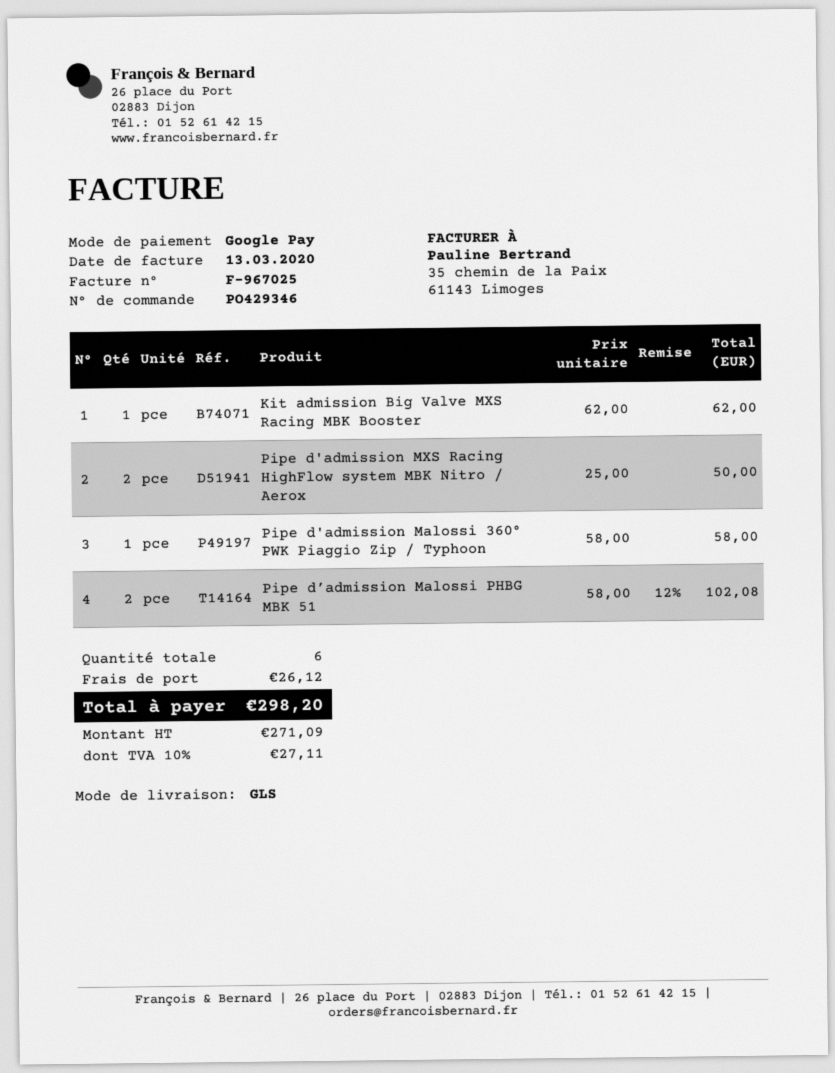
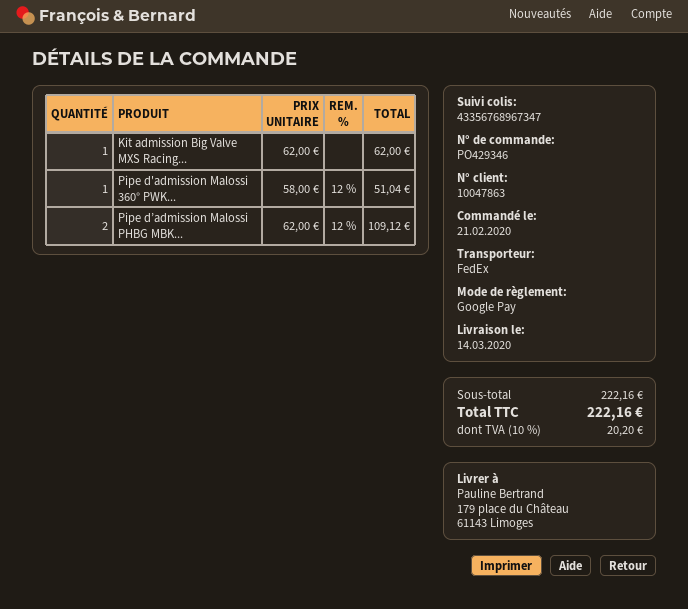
shipping method: GLS -> FedEx
Pipe d'admission MXS Racing HighFlow system MBK Nitro / Aerox: 2 x 25.00 = 50.00 -> none
Pipe d'admission Malossi 360° PWK Piaggio Zip / Typhoon: 1 x 58.00 = 58.00 -> 1 x 58.00 - 12% = 51.04
Pipe d’admission Malossi PHBG MBK 51: 2 x 58.00 - 12% = 102.08 -> 2 x 62.00 - 12% = 109.12
shipping: 26.12 -> none
tax: 10% = 27.11 -> 10% = 20.20
total: 298.20 -> 222.16

